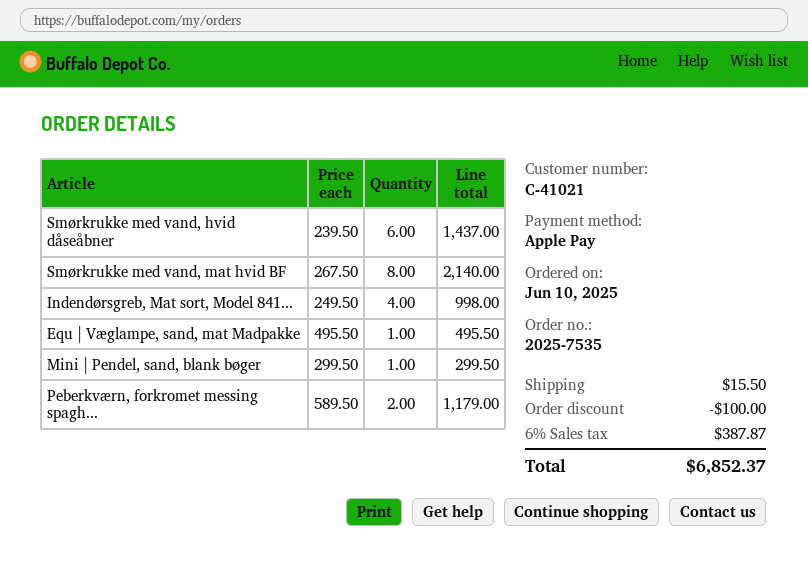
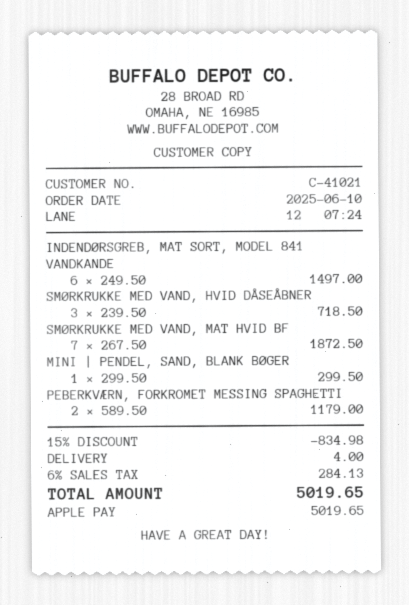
Smørkrukke med vand, hvid dåseåbner: 6 x 239.50 = 1437.00 -> 3 x 239.50 = 718.50
Smørkrukke med vand, mat hvid BF: 8 x 267.50 = 2140.00 -> 7 x 267.50 = 1872.50
Indendørsgreb, Mat sort, Model 841...: 4 x 249.50 = 998.00 -> 6 x 249.50 = 1497.00
Equ | Væglampe, sand, mat Madpakke: 1 x 495.50 = 495.50 -> none
discount: 100.00 -> 834.98
shipping: 15.50 -> 4.00
tax: 6% = 387.87 -> 6% = 284.13
total: 6852.37 -> 5019.65

